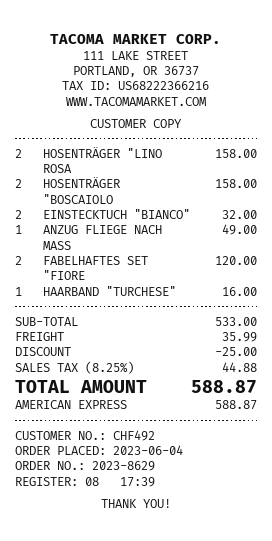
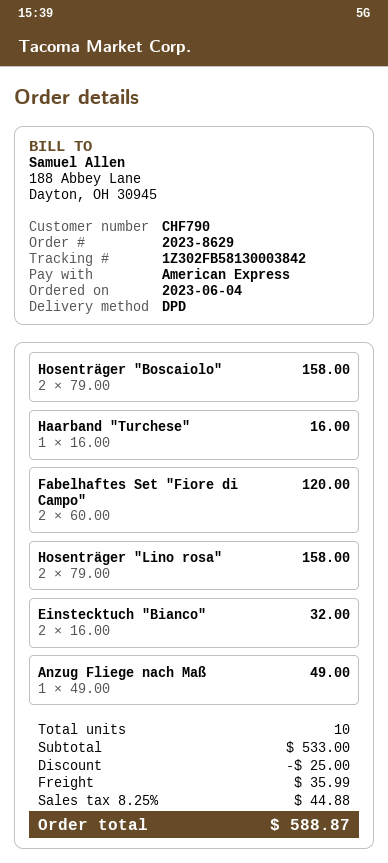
customer number: CHF492 -> CHF790

